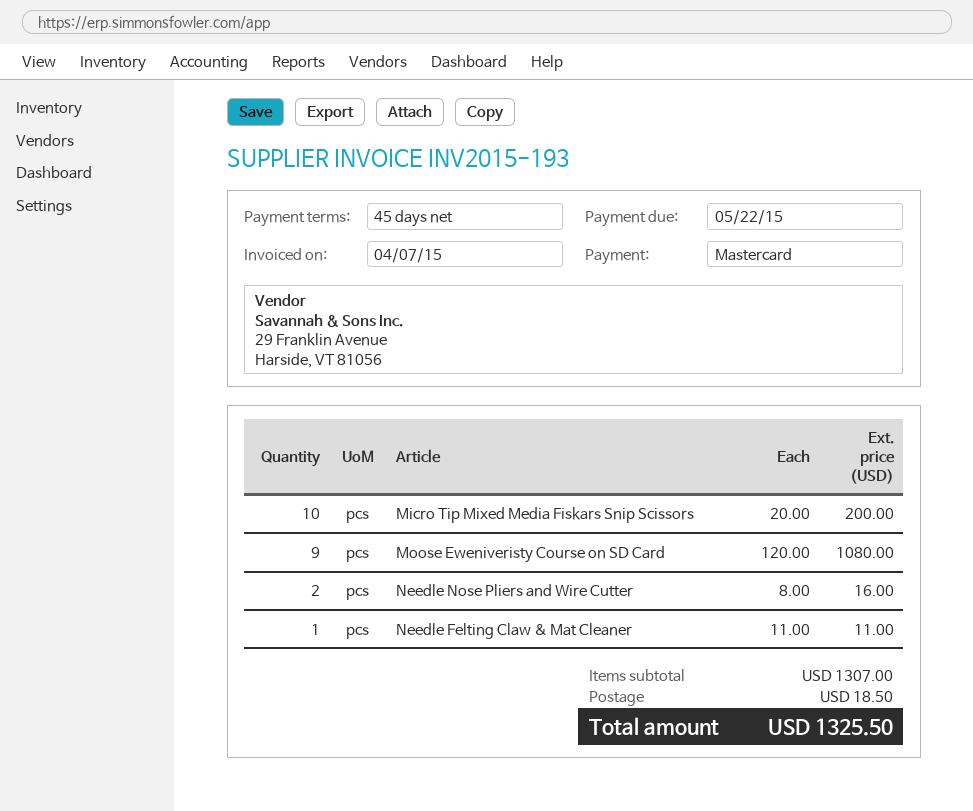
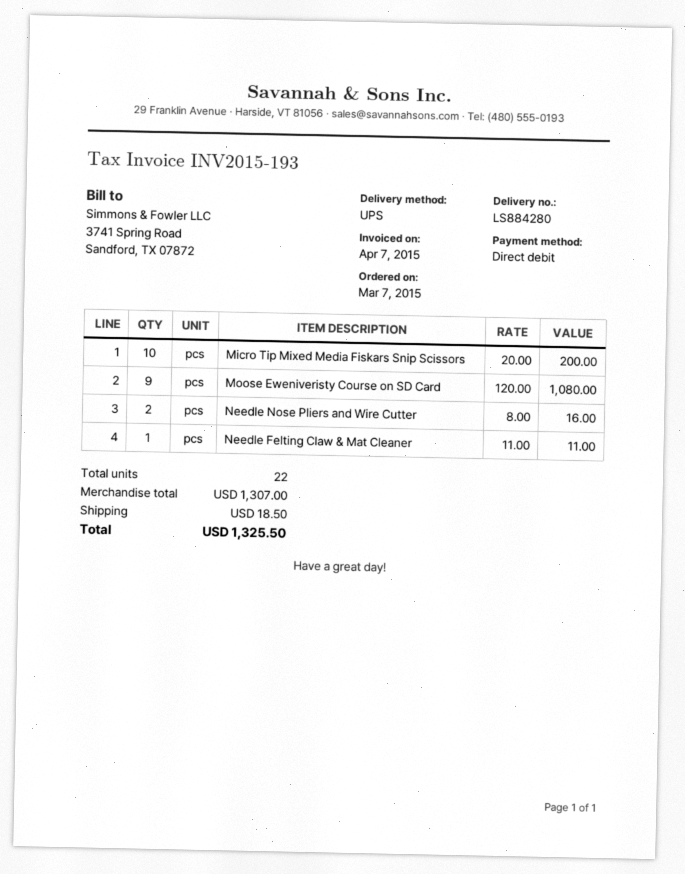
payment method: Mastercard -> direct debit

